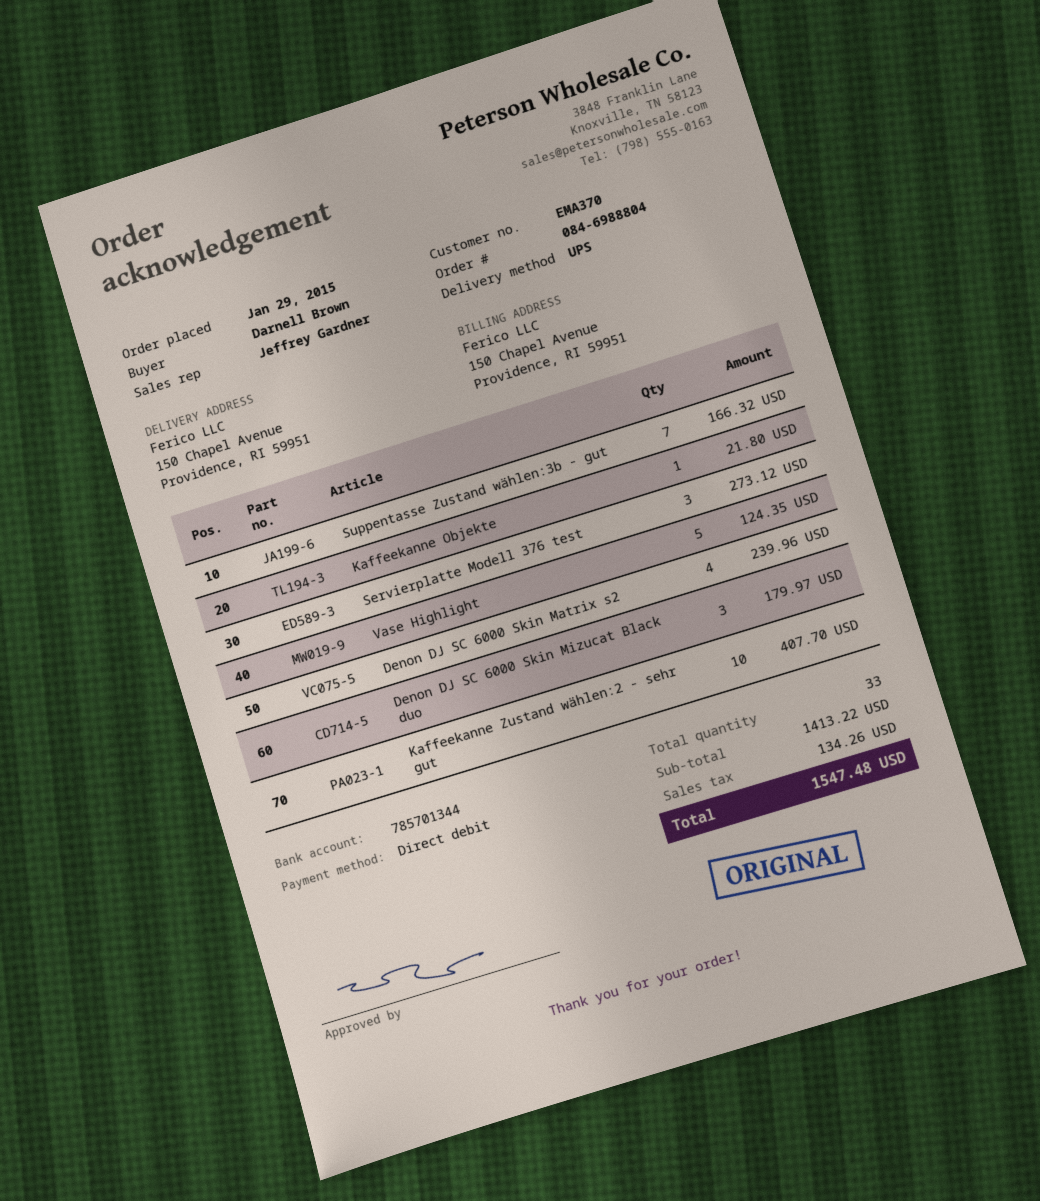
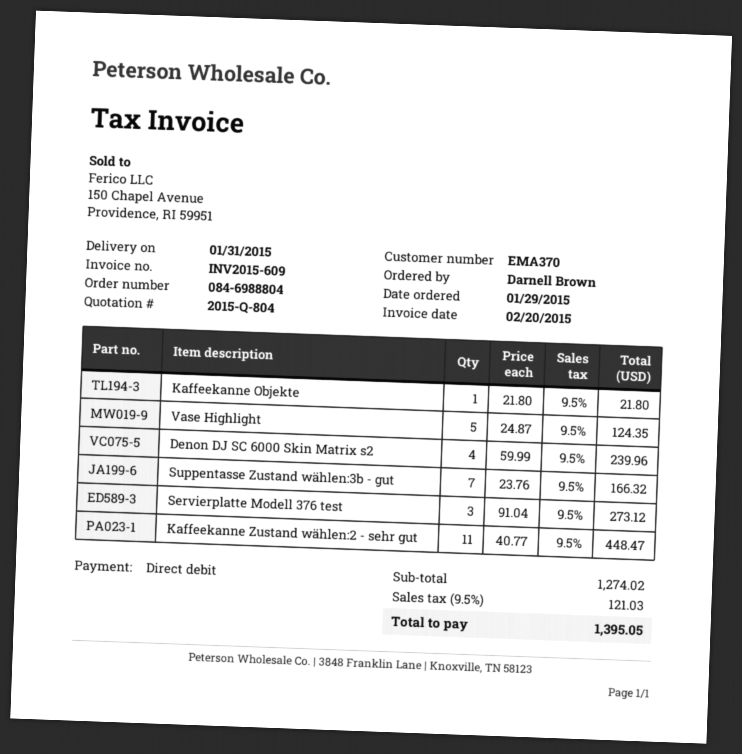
Denon DJ SC 6000 Skin Mizucat Black duo: 3 for 179.97 -> none
Kaffeekanne Zustand wählen:2 - sehr gut: 10 for 407.70 -> 11 for 448.47
subtotal: 1413.22 -> 1274.02
tax: 134.26 -> 121.03
total: 1547.48 -> 1395.05

